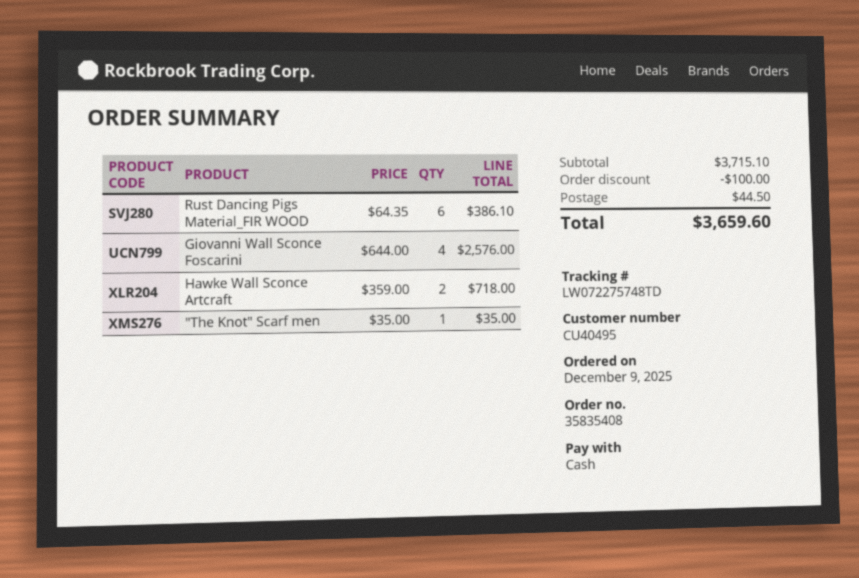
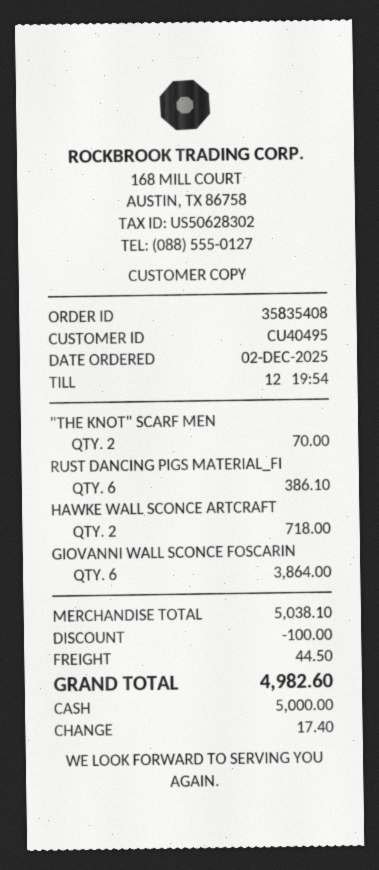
order date: 2025-12-09 -> 2025-12-02
Giovanni Wall Sconce Foscarini: 4 for 2576.00 -> 6 for 3864.00
"The Knot" Scarf men: 1 for 35.00 -> 2 for 70.00
subtotal: 3715.10 -> 5038.10
total: 3659.60 -> 4982.60

